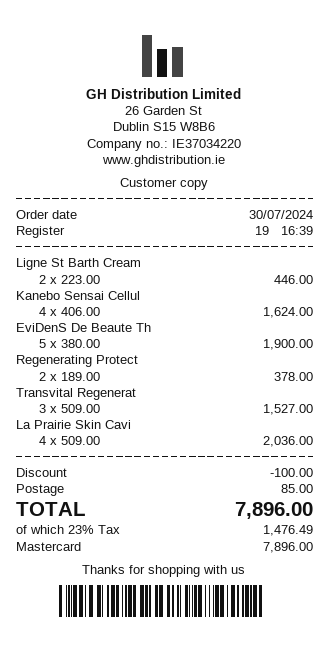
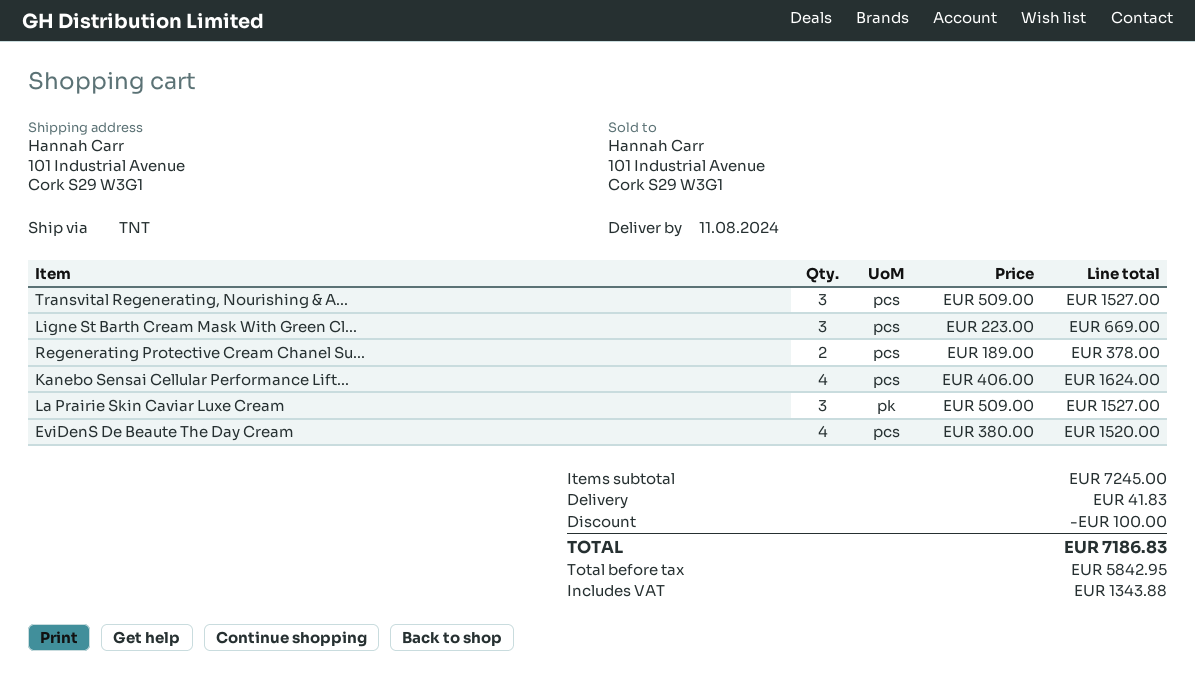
Ligne St Barth Cream: 2 x 223.00 = 446.00 -> 3 x 223.00 = 669.00
EviDenS De Beaute Th: 5 x 380.00 = 1900.00 -> 4 x 380.00 = 1520.00
La Prairie Skin Cavi: 4 x 509.00 = 2036.00 -> 3 x 509.00 = 1527.00
shipping: 85.00 -> 41.83
tax: 1476.49 -> 1343.88
total: 7896.00 -> 7186.83

